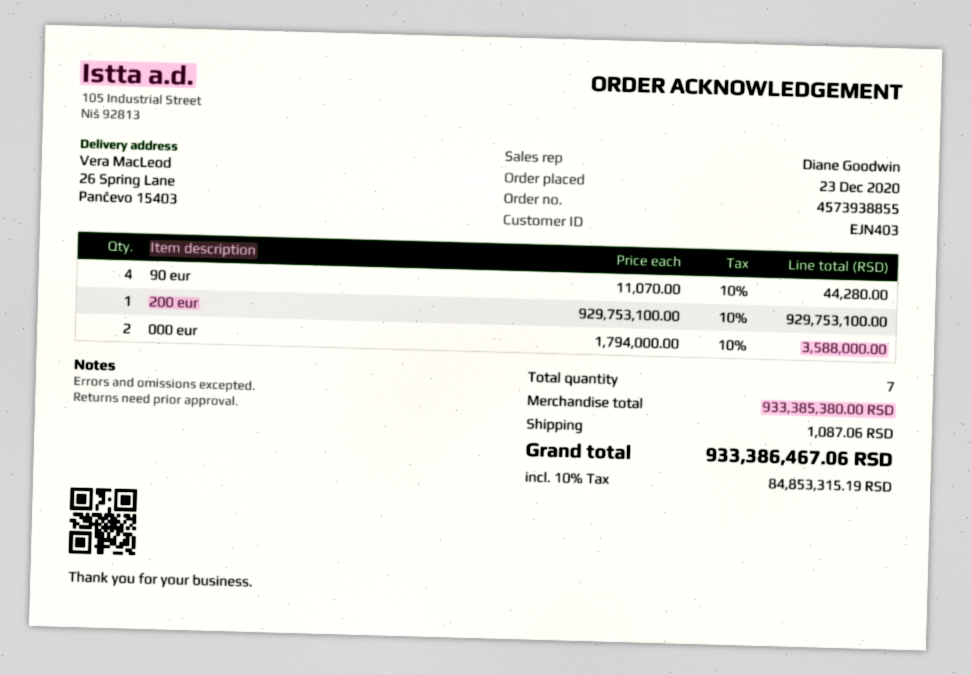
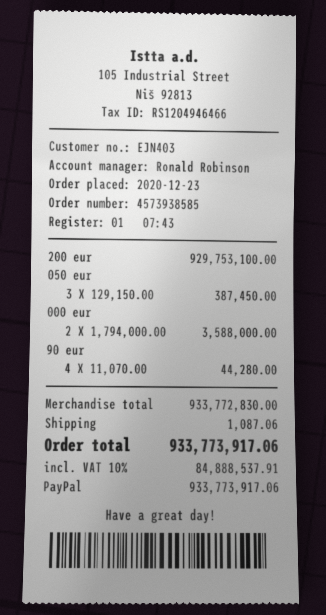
order number: 4573938855 -> 4573938585
sales rep: Diane Goodwin -> Ronald Robinson
050 eur: none -> 3 x 129150.00 = 387450.00
subtotal: 933385380.00 -> 933772830.00
tax: 10% = 84853315.19 -> 10% = 84888537.91
total: 933386467.06 -> 933773917.06

